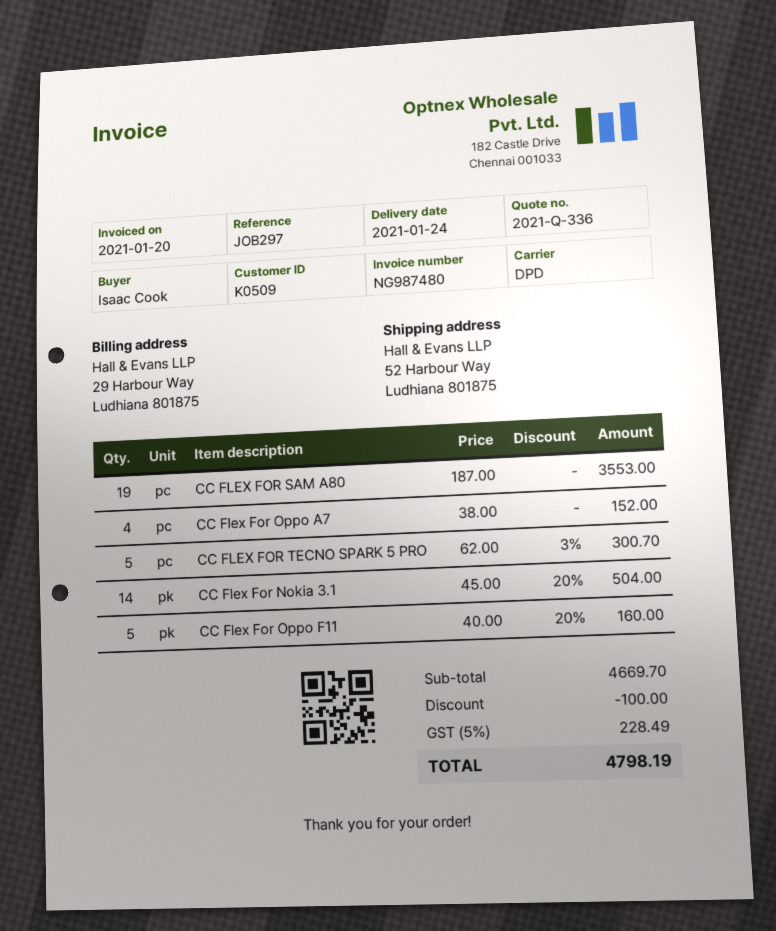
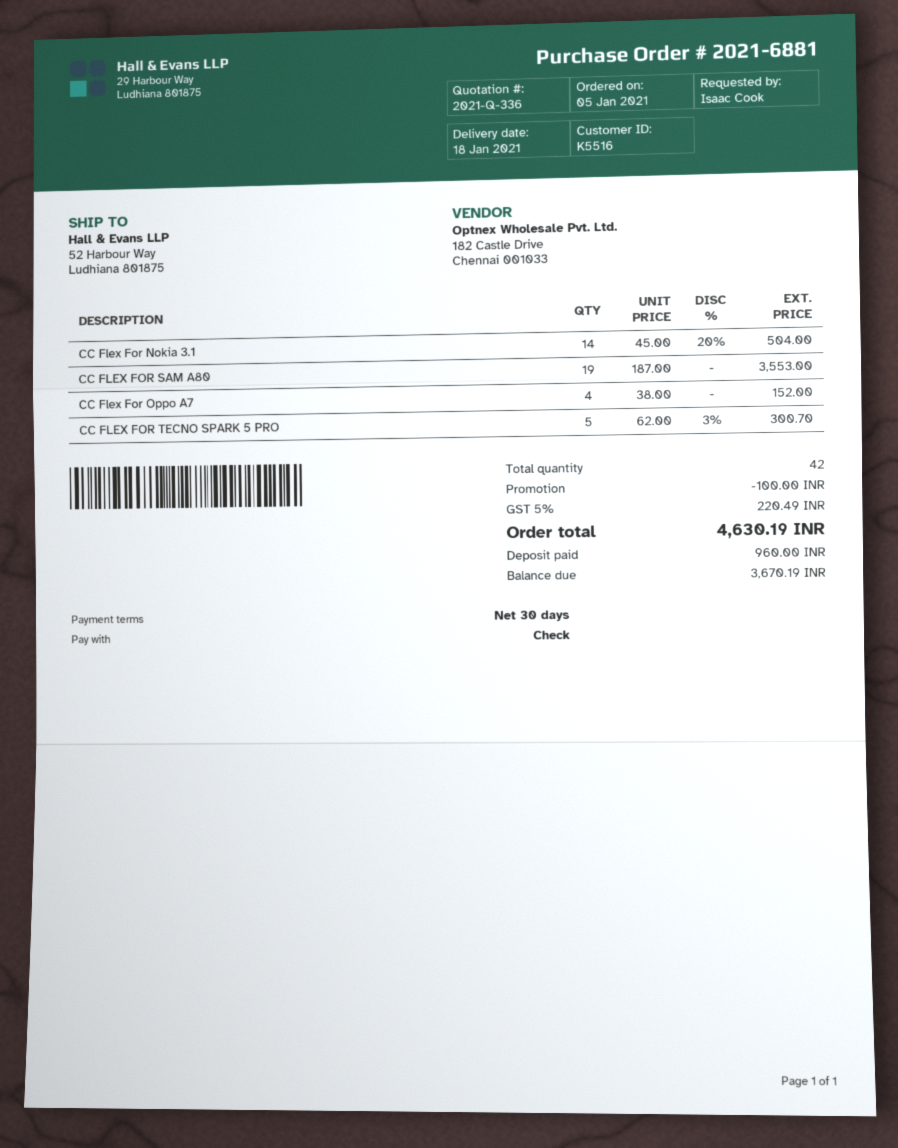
delivery date: 2021-01-24 -> 2021-01-18
customer number: K0509 -> K5516
CC Flex For Oppo F11: 5 x 40.00 - 20% = 160.00 -> none
tax: 5% = 228.49 -> 5% = 220.49
total: 4798.19 -> 4630.19

